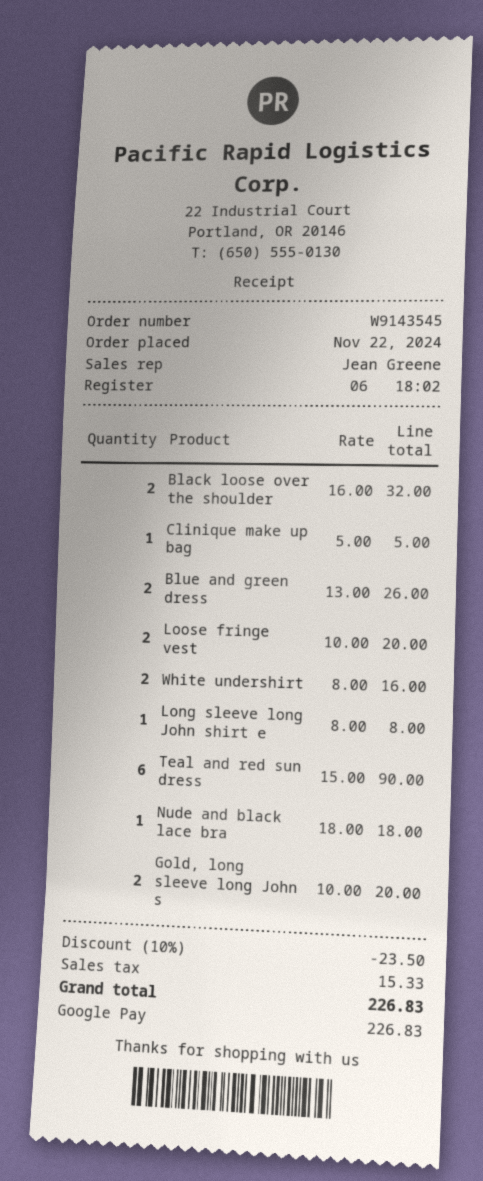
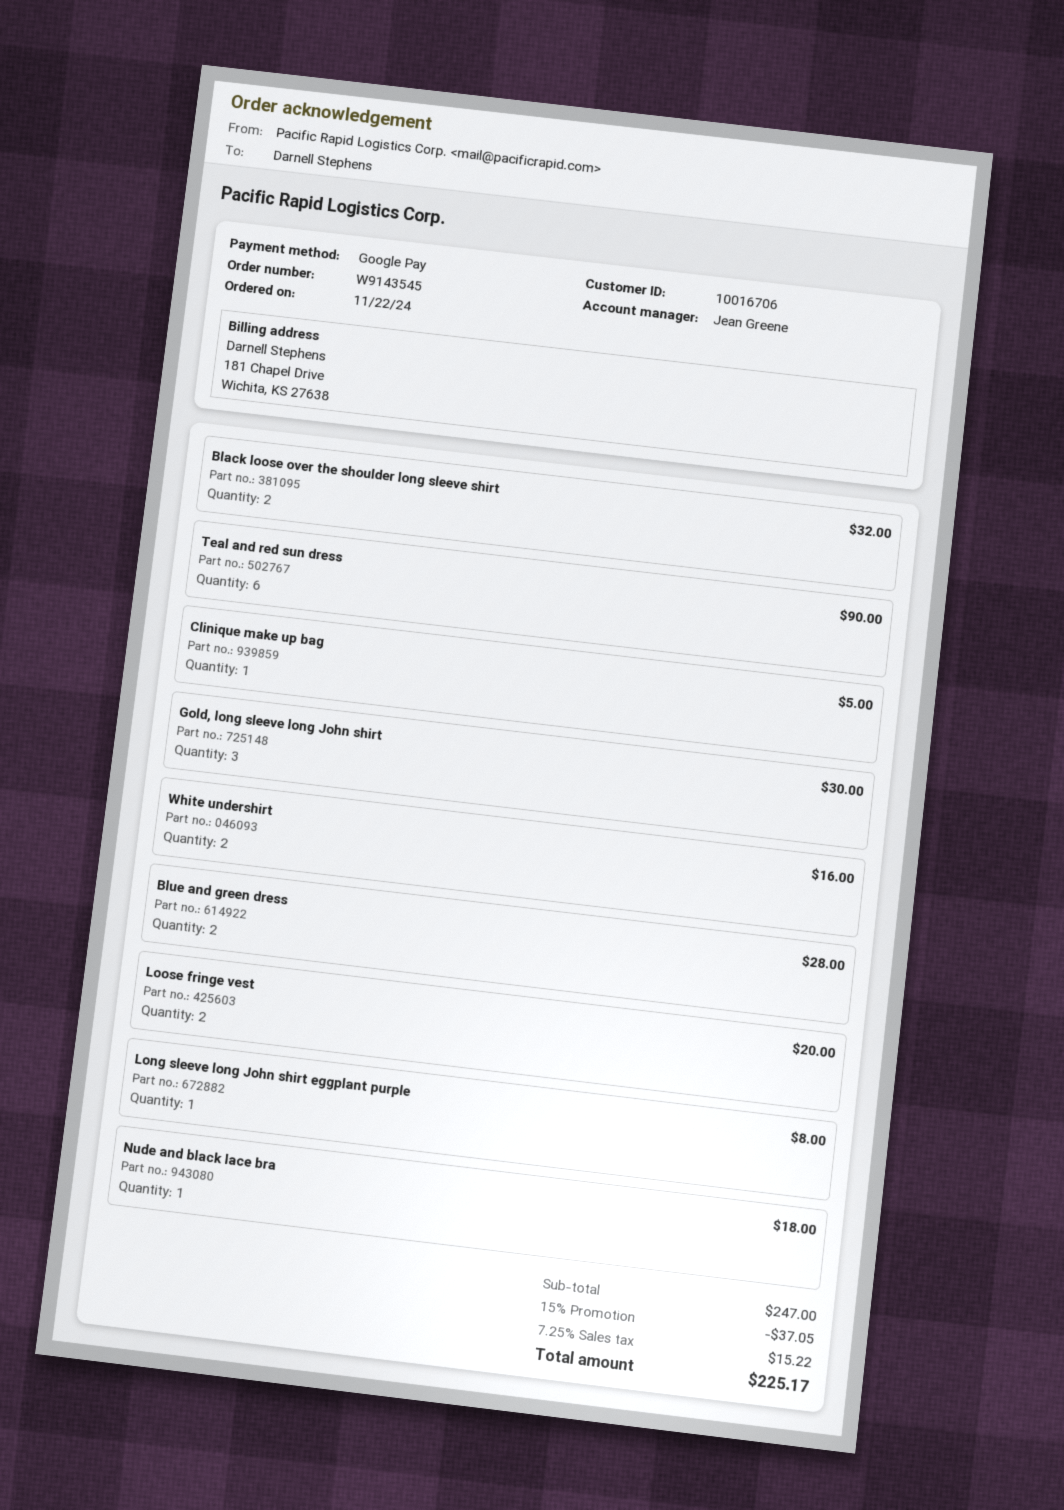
Blue and green dress: 2 for 26.00 -> 2 for 28.00
Gold, long sleeve long John s: 2 for 20.00 -> 3 for 30.00
discount: 10% = 23.50 -> 15% = 37.05
tax: 15.33 -> 15.22
total: 226.83 -> 225.17

